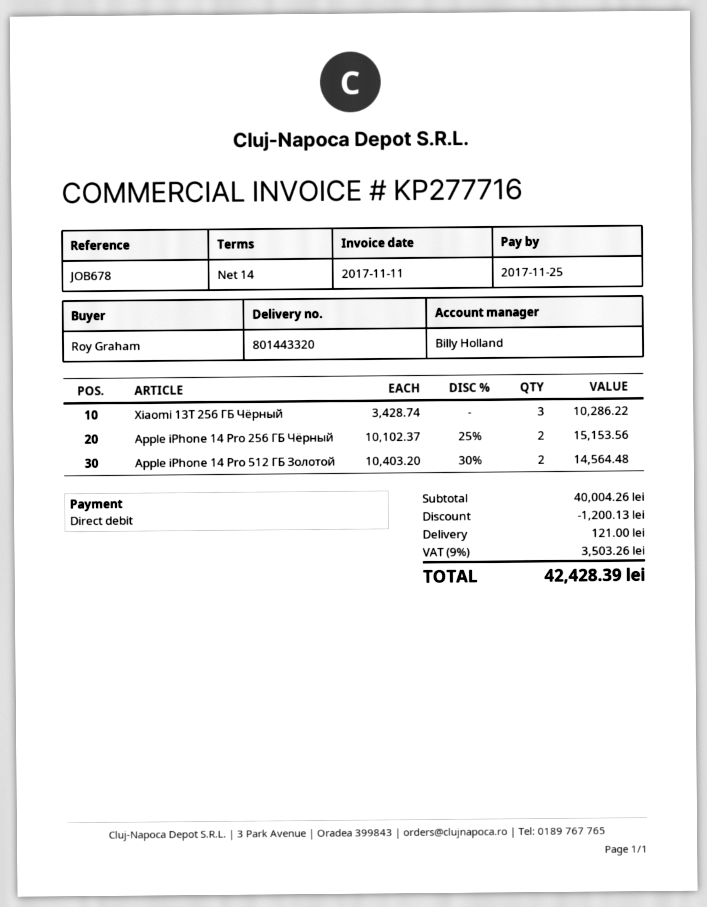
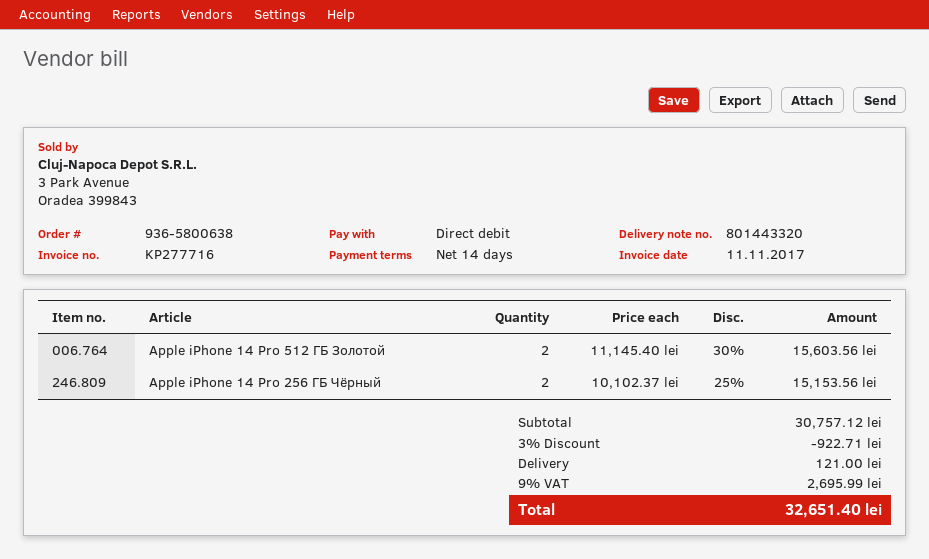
Xiaomi 13T 256 ГБ Чёрный: 3 x 3428.74 = 10286.22 -> none
Apple iPhone 14 Pro 512 ГБ Золотой: 2 x 10403.20 - 30% = 14564.48 -> 2 x 11145.40 - 30% = 15603.56
subtotal: 40004.26 -> 30757.12
discount: 1200.13 -> 922.71
tax: 9% = 3503.26 -> 9% = 2695.99
total: 42428.39 -> 32651.40

